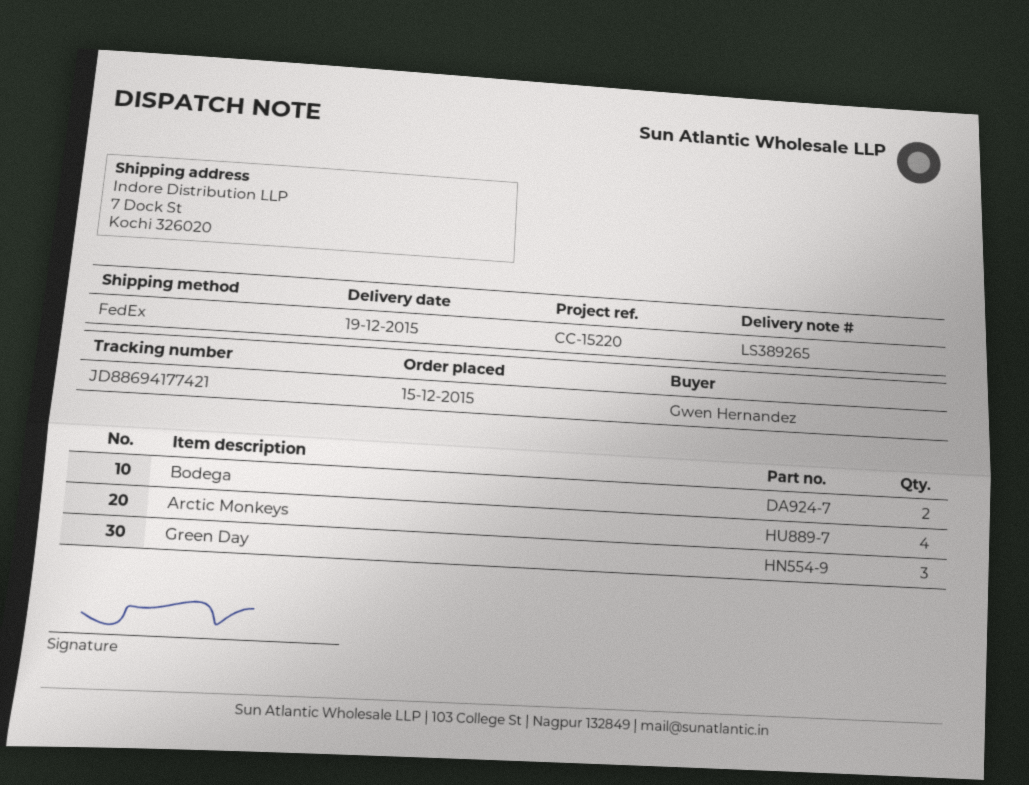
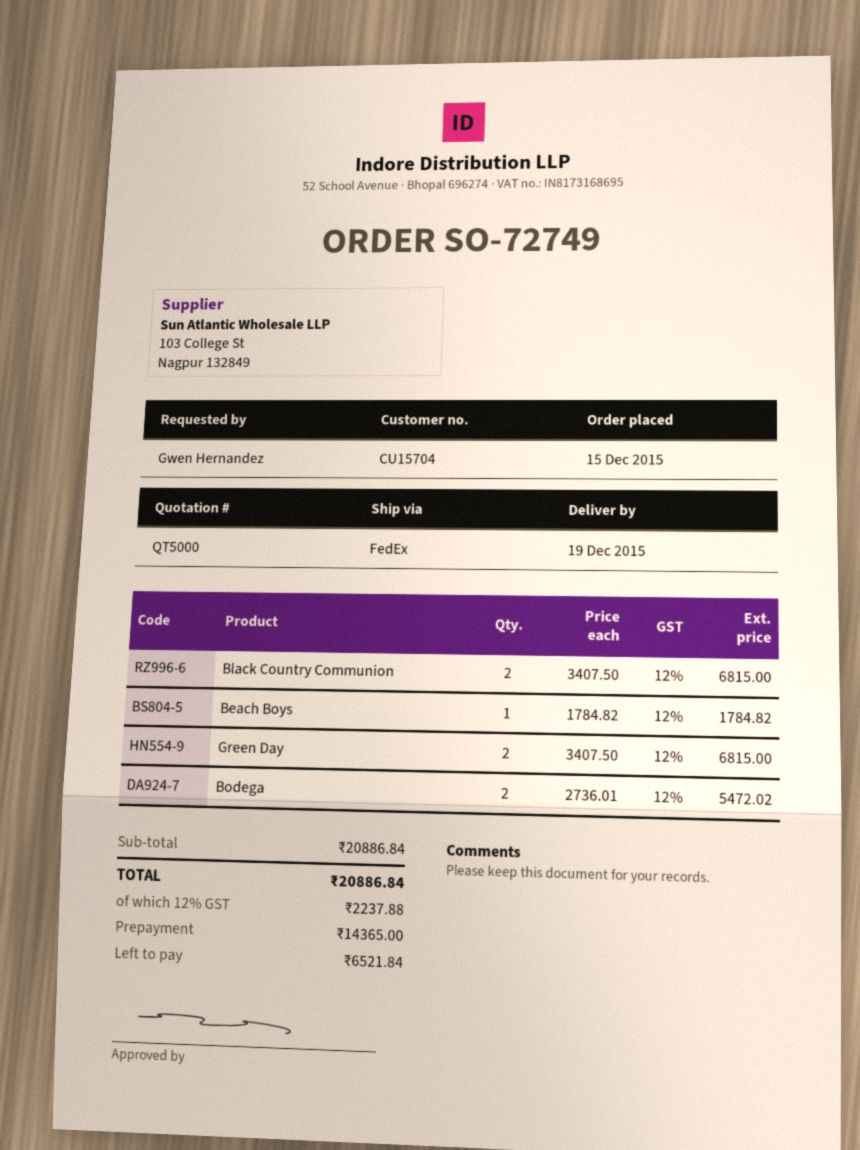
Arctic Monkeys: 4 -> none
Green Day: 3 -> 2
Black Country Communion: none -> 2
Beach Boys: none -> 1

